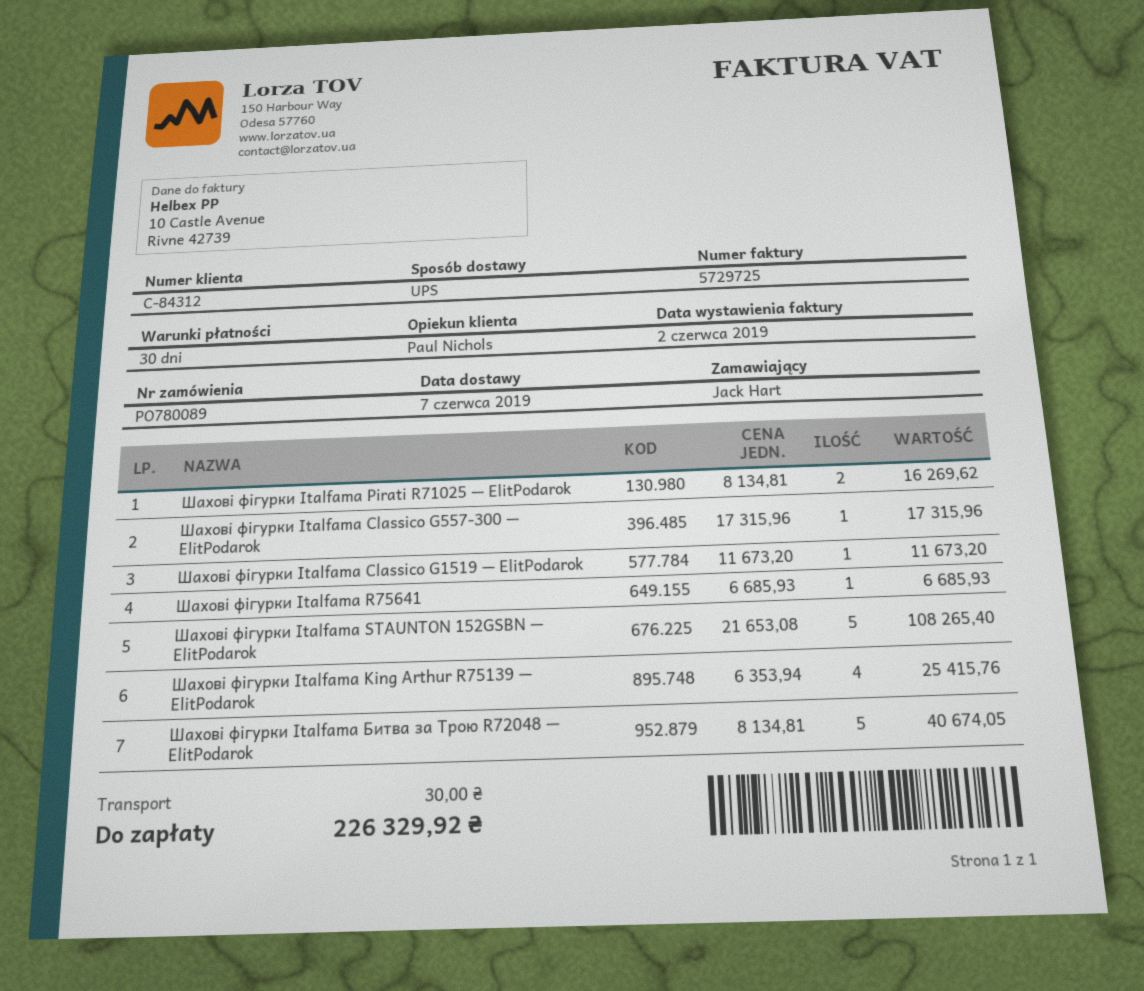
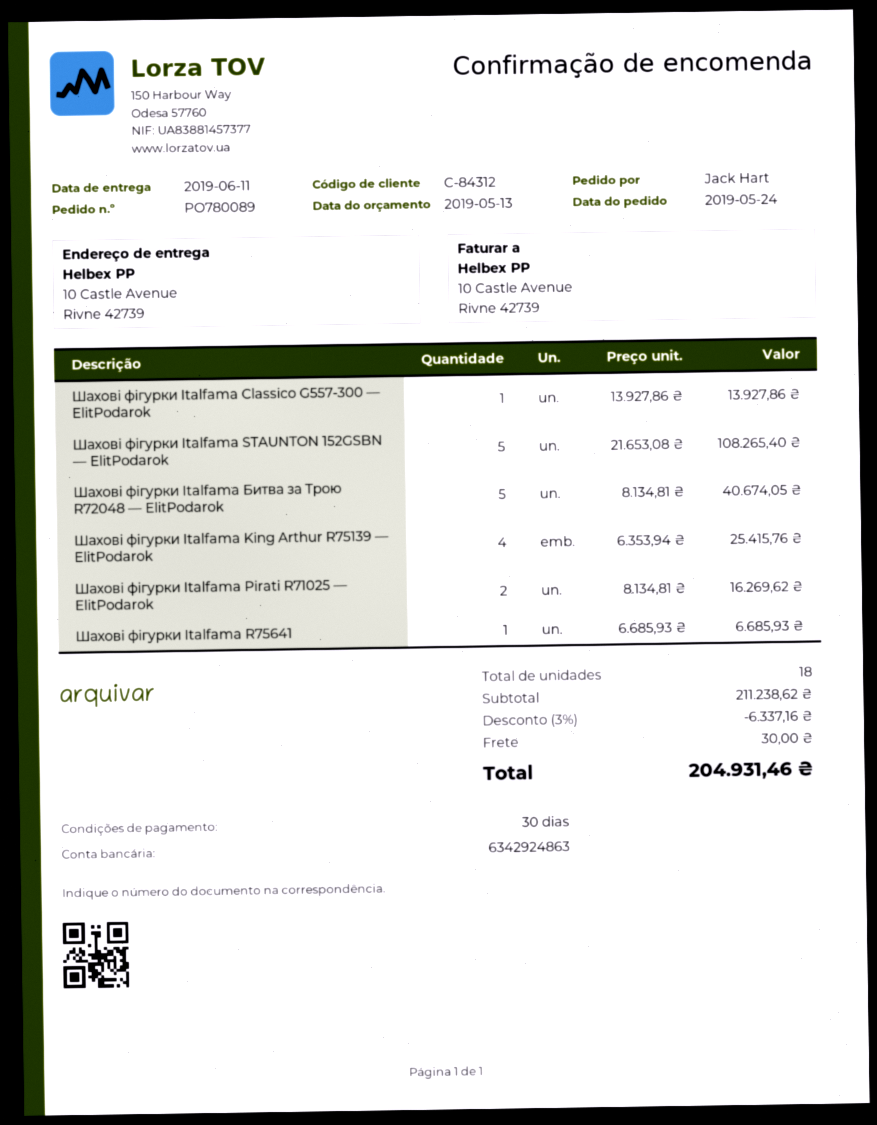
delivery date: 2019-06-07 -> 2019-06-11
Шахові фігурки Italfama Classico G557-300 — ElitPodarok: 1 x 17315.96 = 17315.96 -> 1 x 13927.86 = 13927.86
Шахові фігурки Italfama Classico G1519 — ElitPodarok: 1 x 11673.20 = 11673.20 -> none
discount: none -> 3% = 6337.16
total: 226329.92 -> 204931.46

